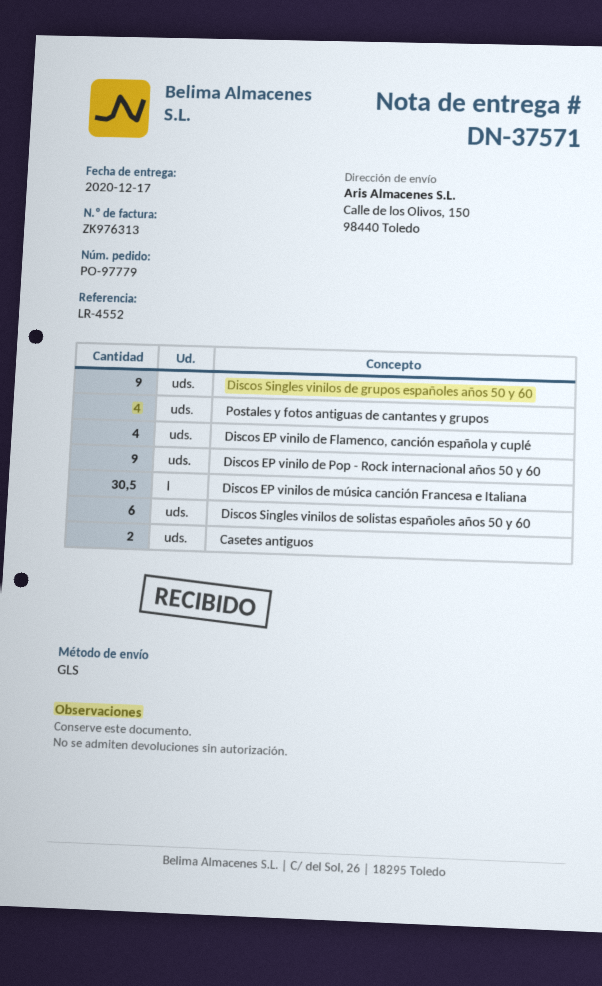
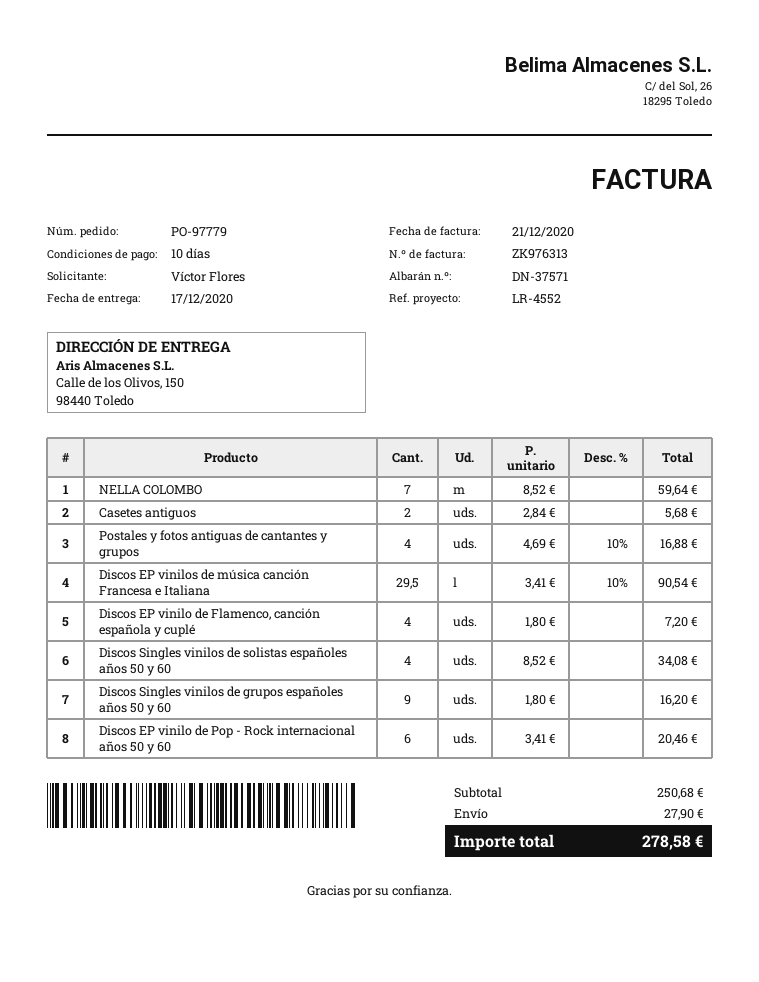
Discos EP vinilo de Pop - Rock internacional años 50 y 60: 9 -> 6
Discos EP vinilos de música canción Francesa e Italiana: 30.5 -> 29.5
Discos Singles vinilos de solistas españoles años 50 y 60: 6 -> 4
NELLA COLOMBO: none -> 7

